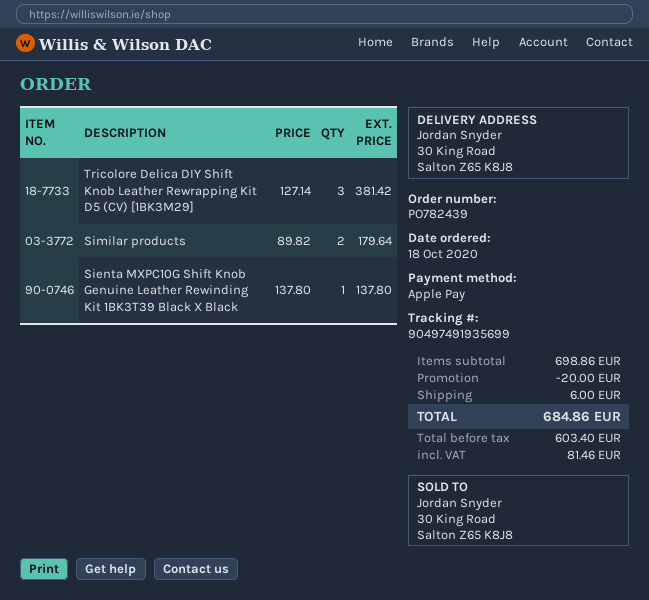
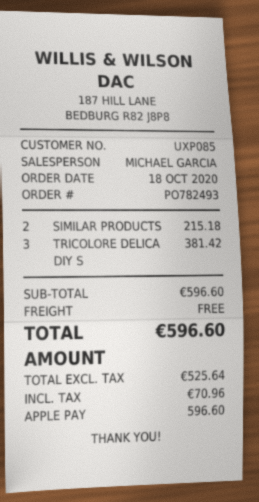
order number: PO782439 -> PO782493
Similar products: 2 for 179.64 -> 2 for 215.18
Sienta MXPC10G Shift Knob Genuine Leather Rewinding Kit 1BK3T39 Black X Black: 1 for 137.80 -> none
subtotal: 698.86 -> 596.60
discount: 20.00 -> none
shipping: 6.00 -> 0.00
net: 603.40 -> 525.64
tax: 81.46 -> 70.96
total: 684.86 -> 596.60

